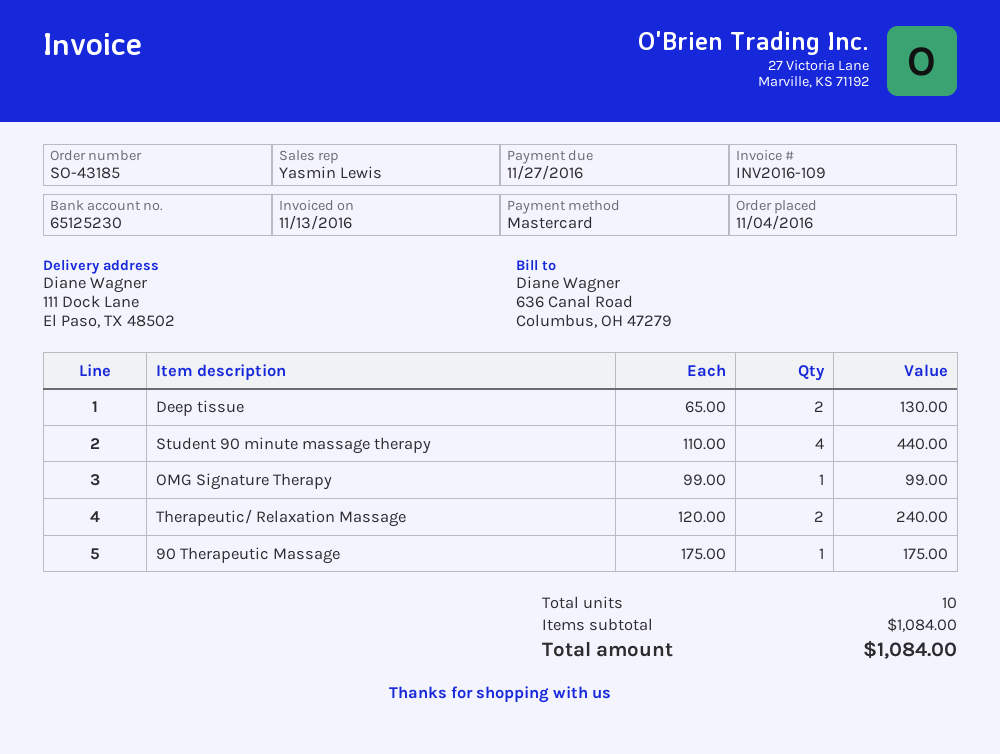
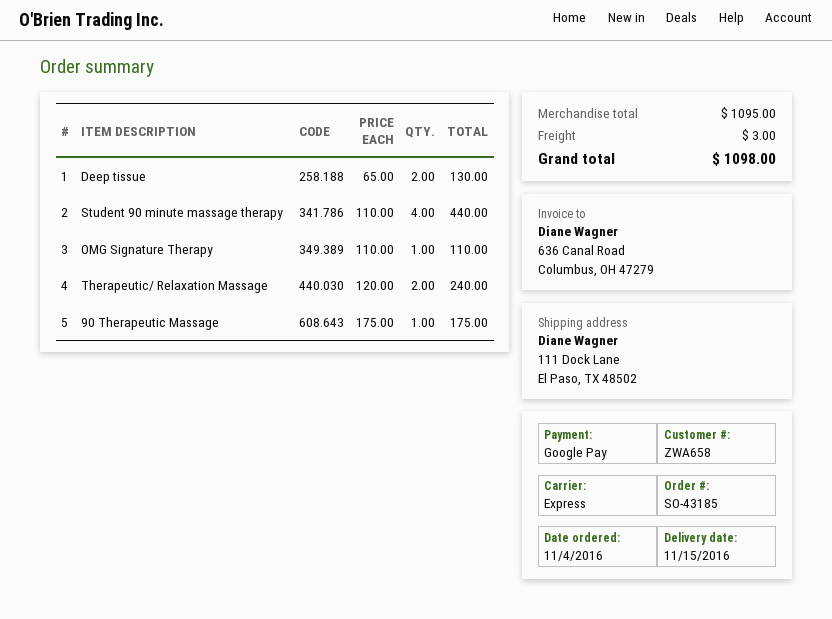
payment method: Mastercard -> Google Pay
OMG Signature Therapy: 1 x 99.00 = 99.00 -> 1 x 110.00 = 110.00
subtotal: 1084.00 -> 1095.00
shipping: none -> 3.00
total: 1084.00 -> 1098.00

